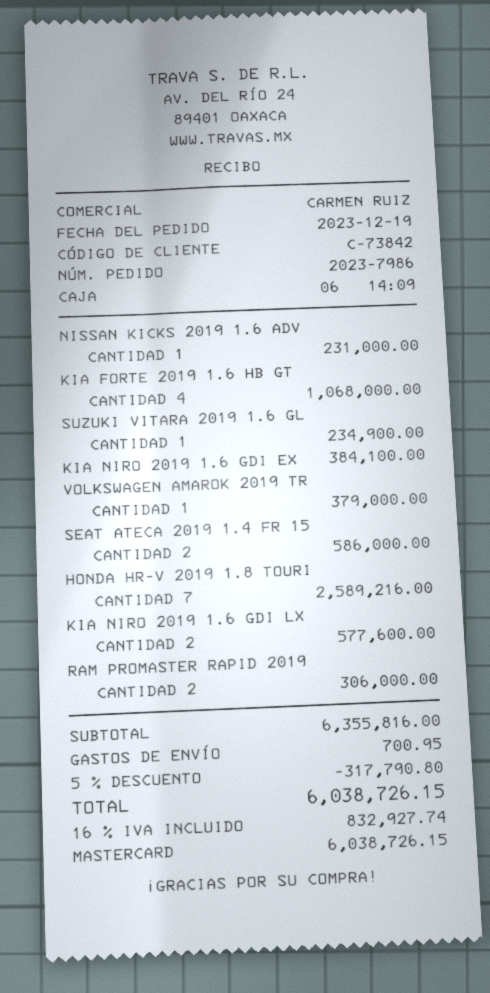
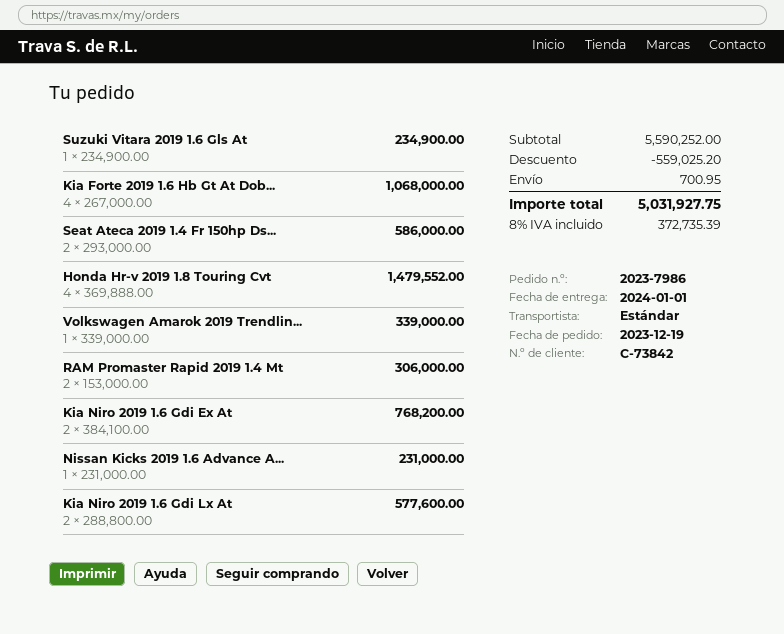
KIA NIRO 2019 1.6 GDI EX: 1 for 384100.00 -> 2 for 768200.00
VOLKSWAGEN AMAROK 2019 TR: 1 for 379000.00 -> 1 for 339000.00
HONDA HR-V 2019 1.8 TOURI: 7 for 2589216.00 -> 4 for 1479552.00
subtotal: 6355816.00 -> 5590252.00
discount: 317790.80 -> 559025.20
tax: 16% = 832927.74 -> 8% = 372735.39
total: 6038726.15 -> 5031927.75

